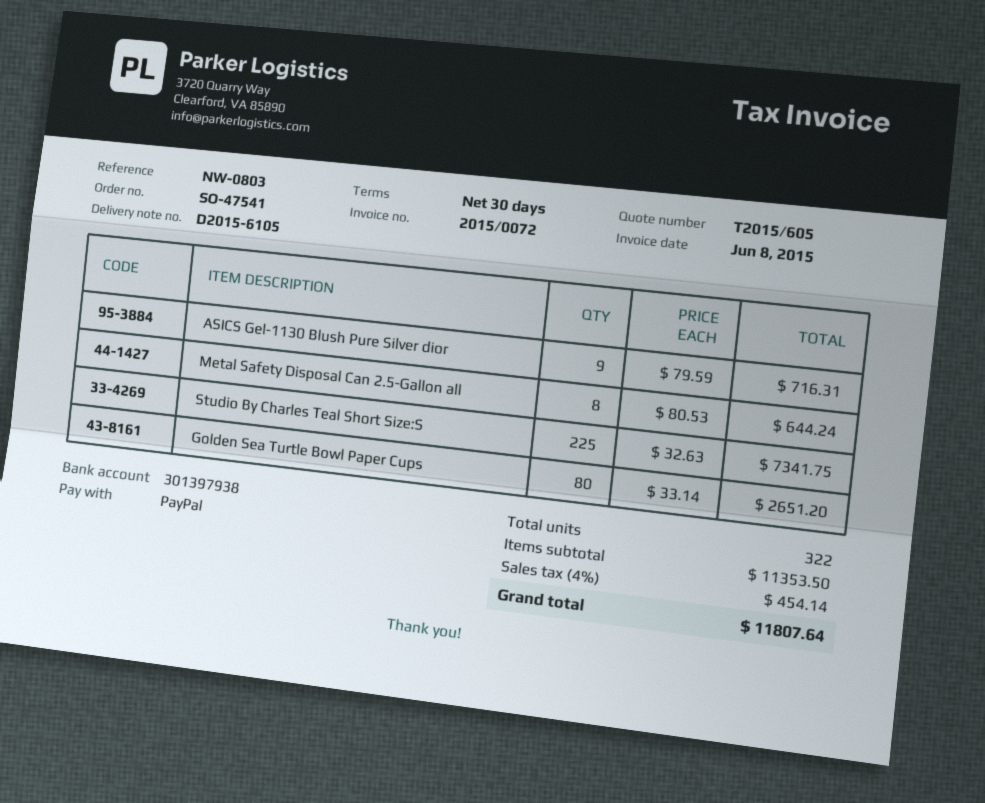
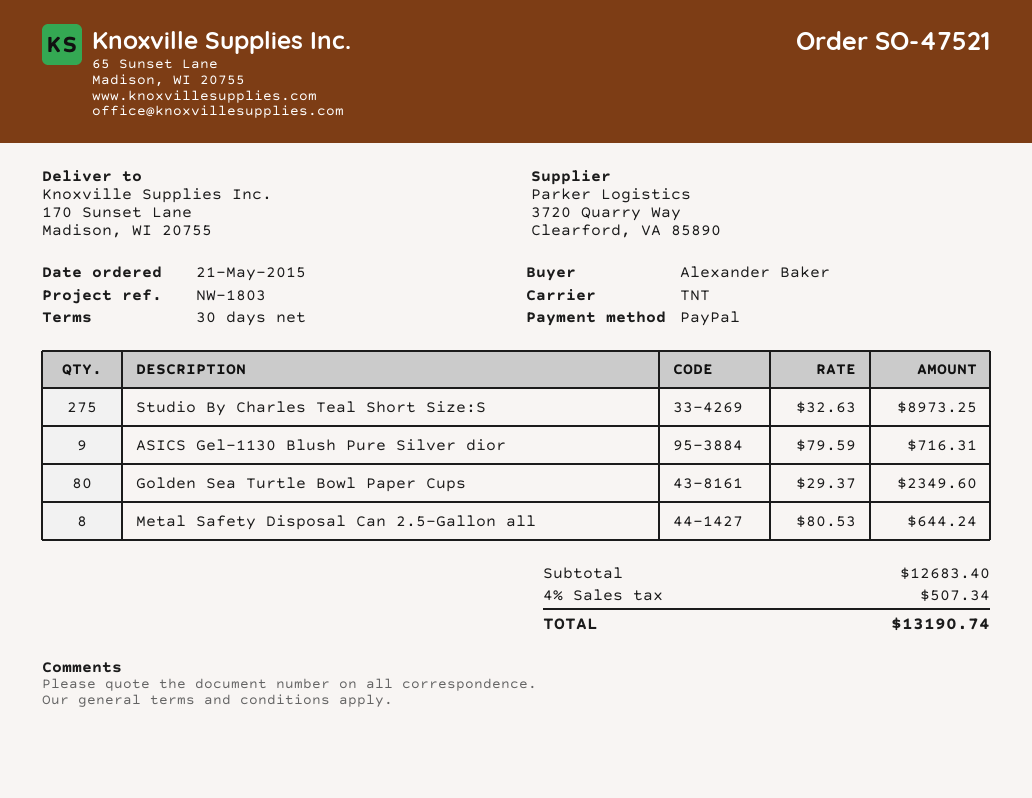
order number: SO-47541 -> SO-47521
reference: NW-0803 -> NW-1803
Studio By Charles Teal Short Size:S: 225 x 32.63 = 7341.75 -> 275 x 32.63 = 8973.25
Golden Sea Turtle Bowl Paper Cups: 80 x 33.14 = 2651.20 -> 80 x 29.37 = 2349.60
subtotal: 11353.50 -> 12683.40
tax: 4% = 454.14 -> 4% = 507.34
total: 11807.64 -> 13190.74

